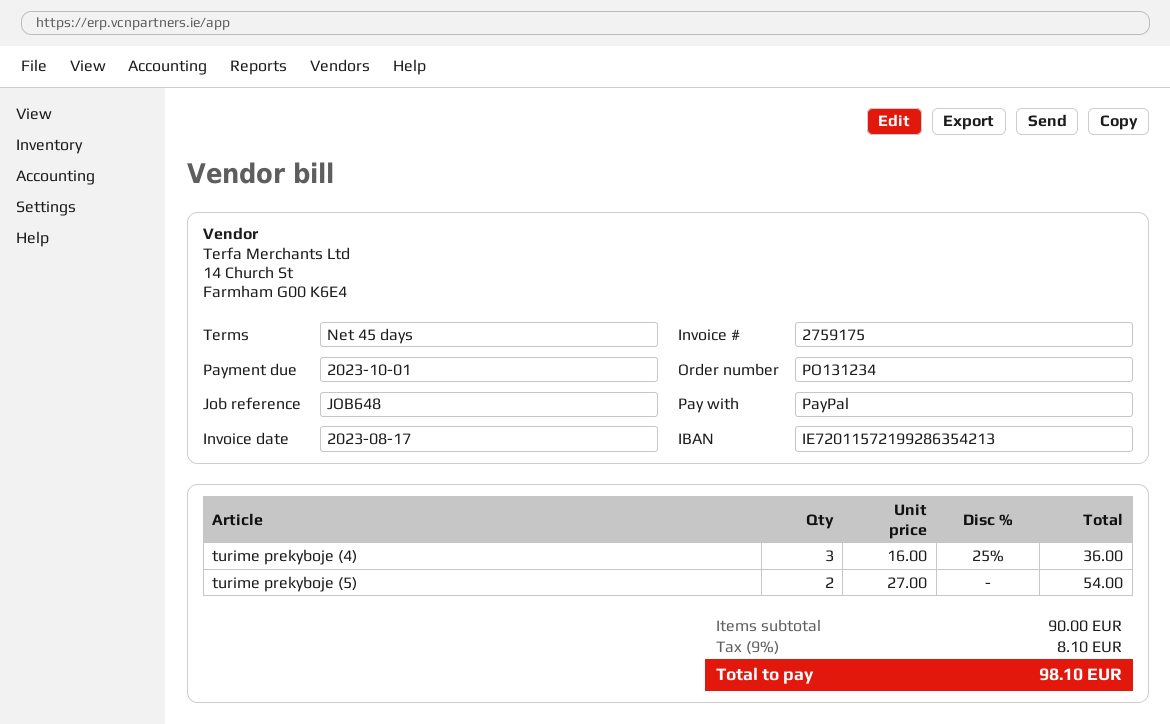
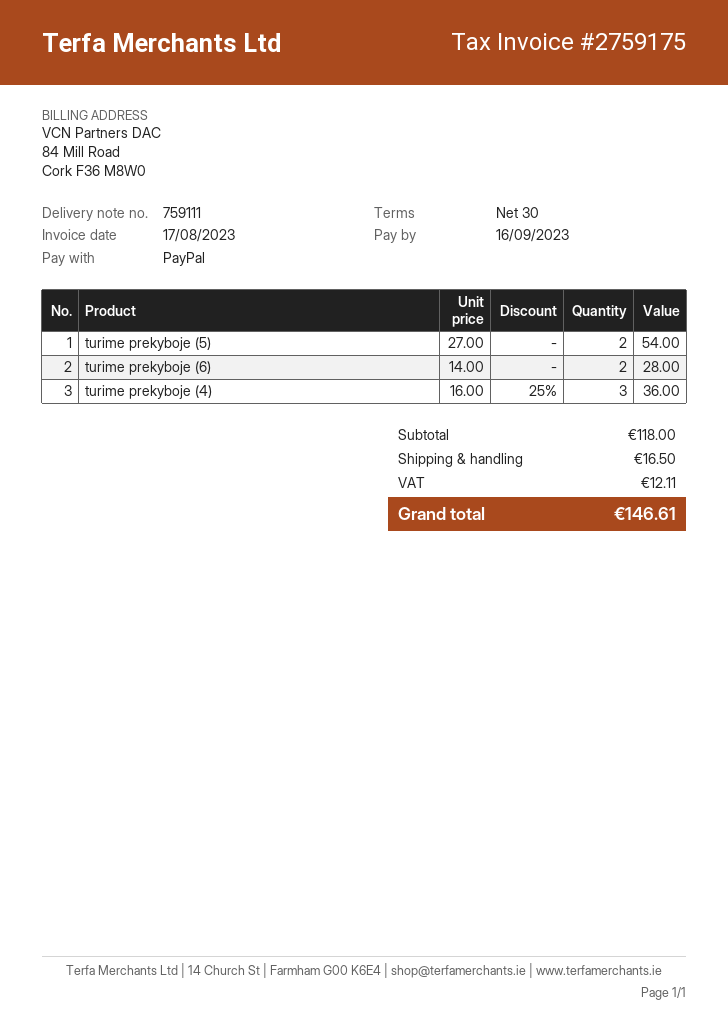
payment terms: 45 days -> 30 days
due date: 2023-10-01 -> 2023-09-16
turime prekyboje (6): none -> 2 x 14.00 = 28.00
subtotal: 90.00 -> 118.00
shipping: none -> 16.50
tax: 8.10 -> 12.11
total: 98.10 -> 146.61

